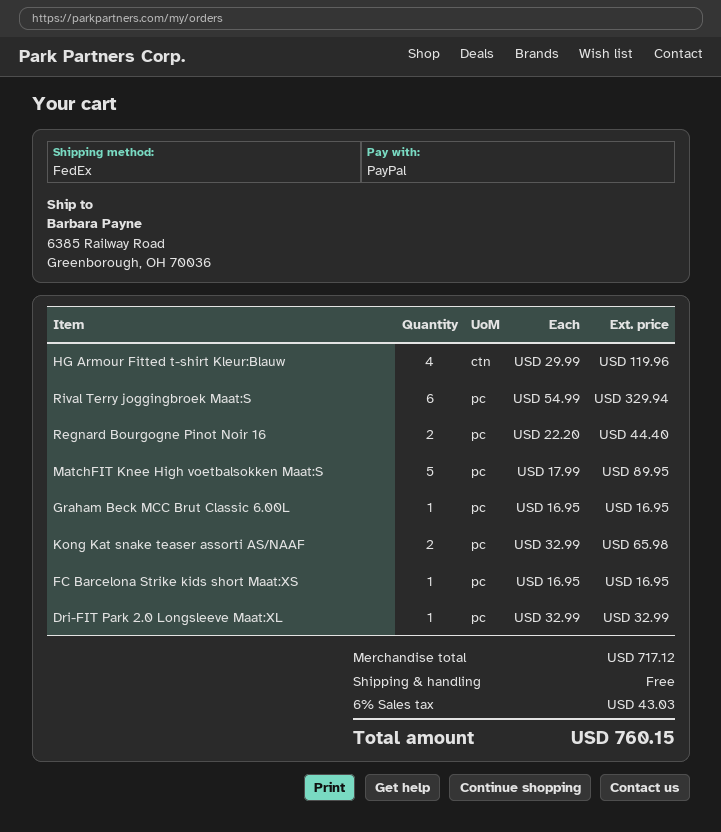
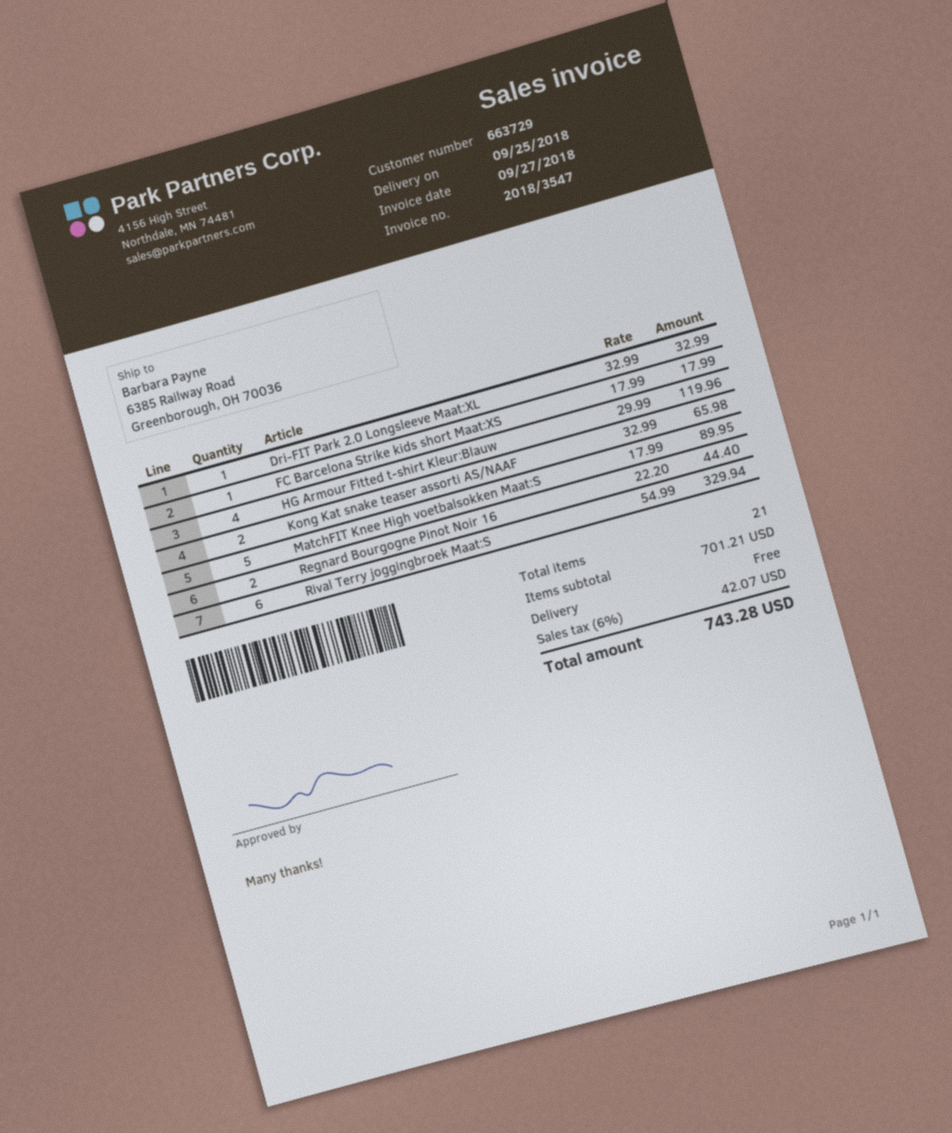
Graham Beck MCC Brut Classic 6.00L: 1 x 16.95 = 16.95 -> none
FC Barcelona Strike kids short Maat:XS: 1 x 16.95 = 16.95 -> 1 x 17.99 = 17.99
subtotal: 717.12 -> 701.21
tax: 6% = 43.03 -> 6% = 42.07
total: 760.15 -> 743.28

